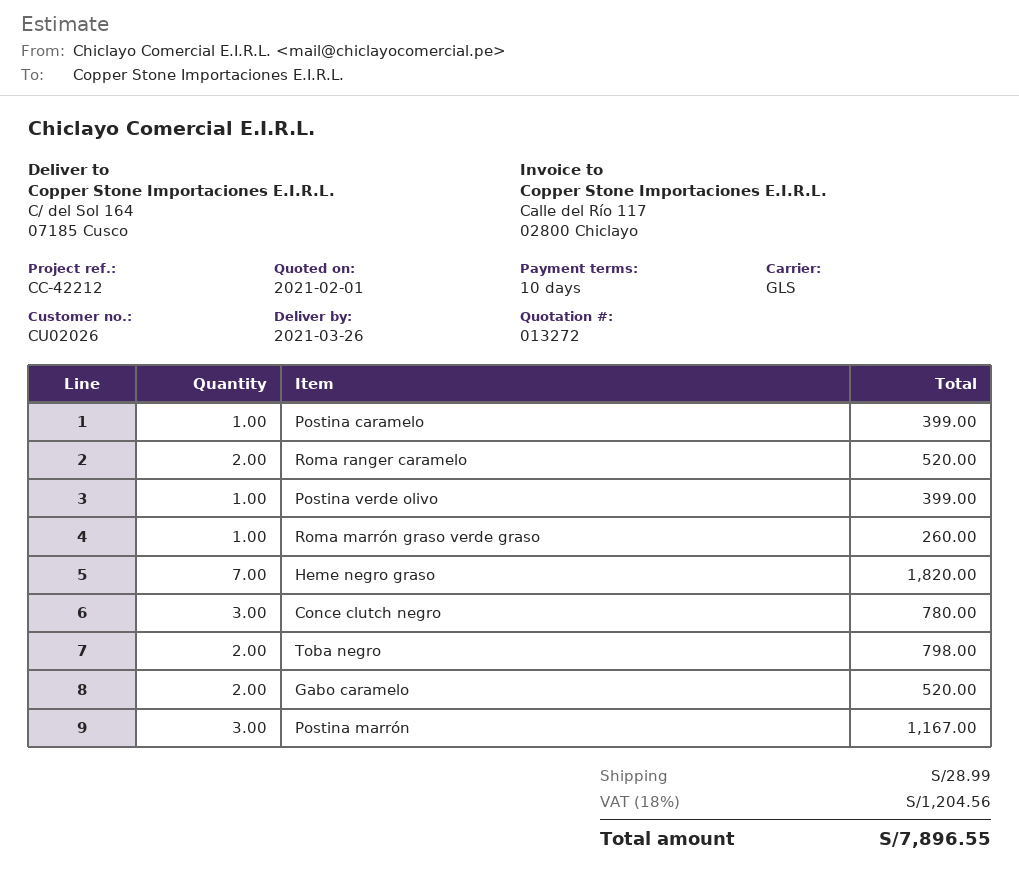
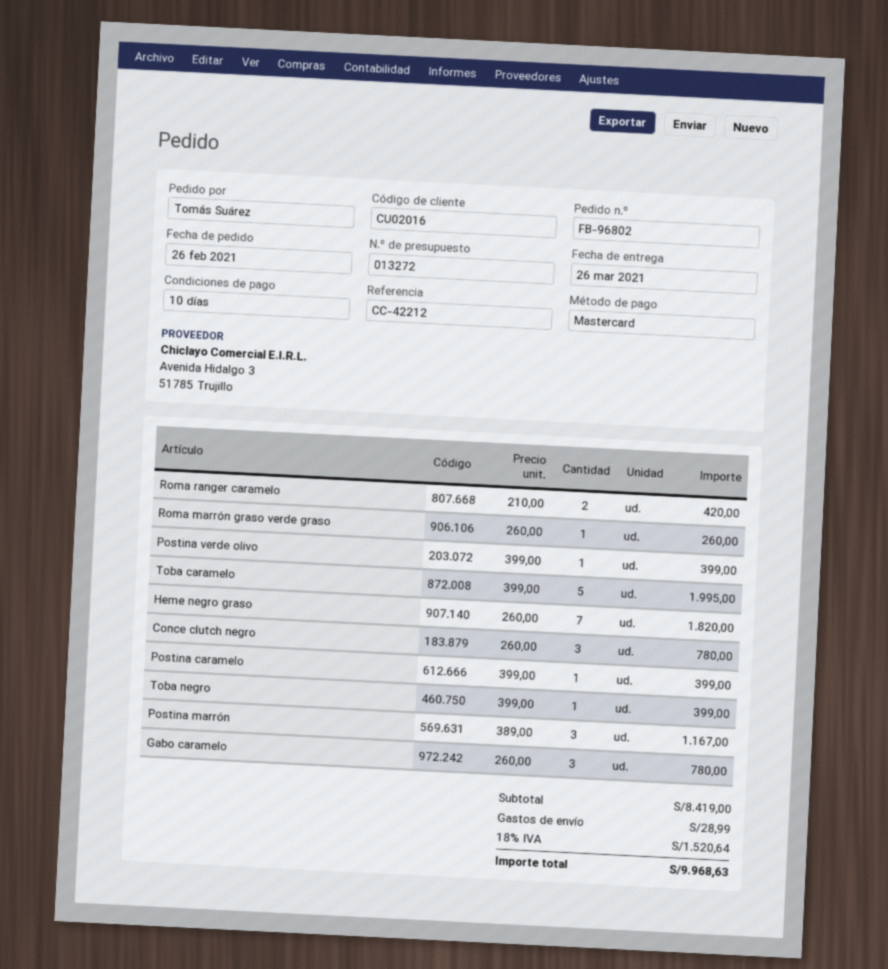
customer number: CU02026 -> CU02016
Roma ranger caramelo: 2 for 520.00 -> 2 for 420.00
Toba negro: 2 for 798.00 -> 1 for 399.00
Gabo caramelo: 2 for 520.00 -> 3 for 780.00
Toba caramelo: none -> 5 for 1995.00
tax: 18% = 1204.56 -> 18% = 1520.64
total: 7896.55 -> 9968.63

